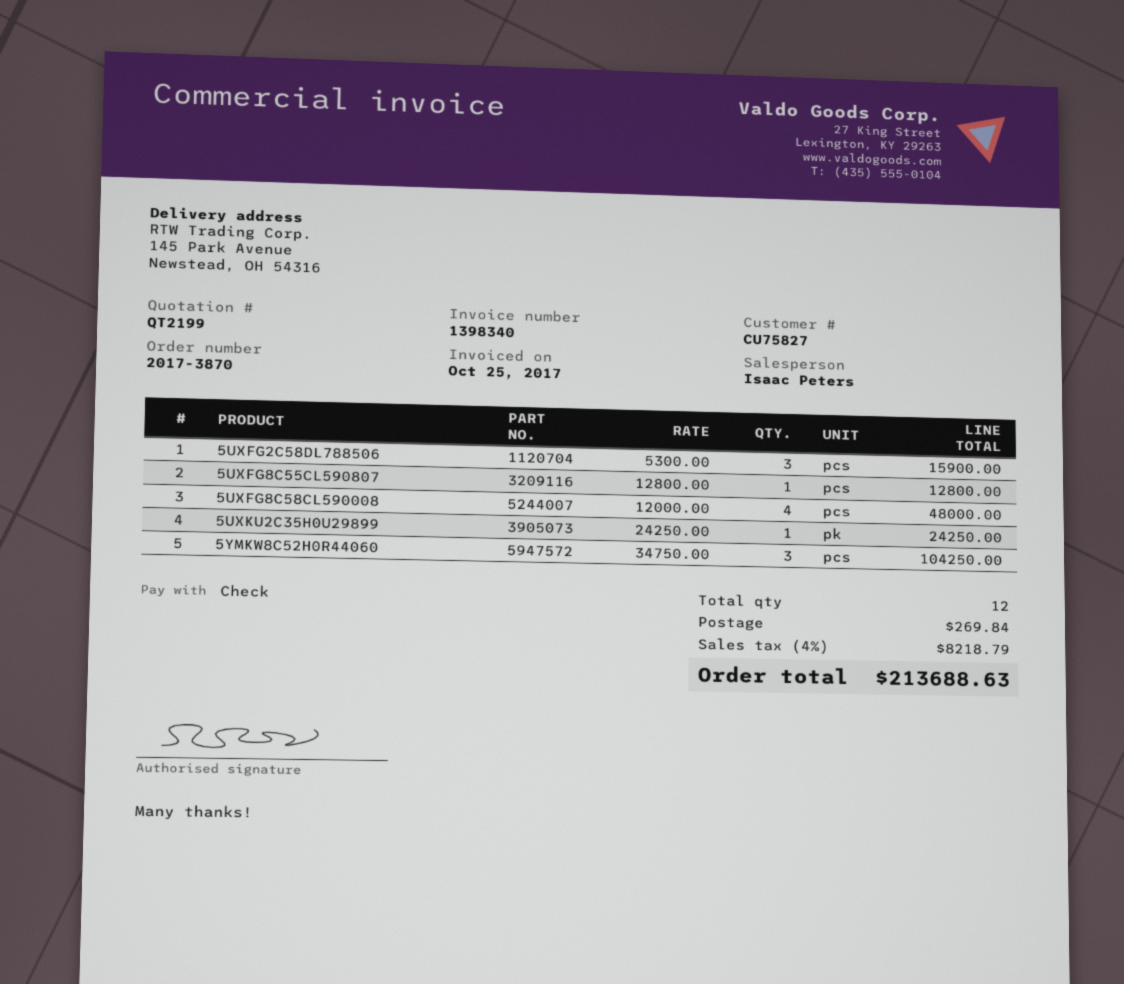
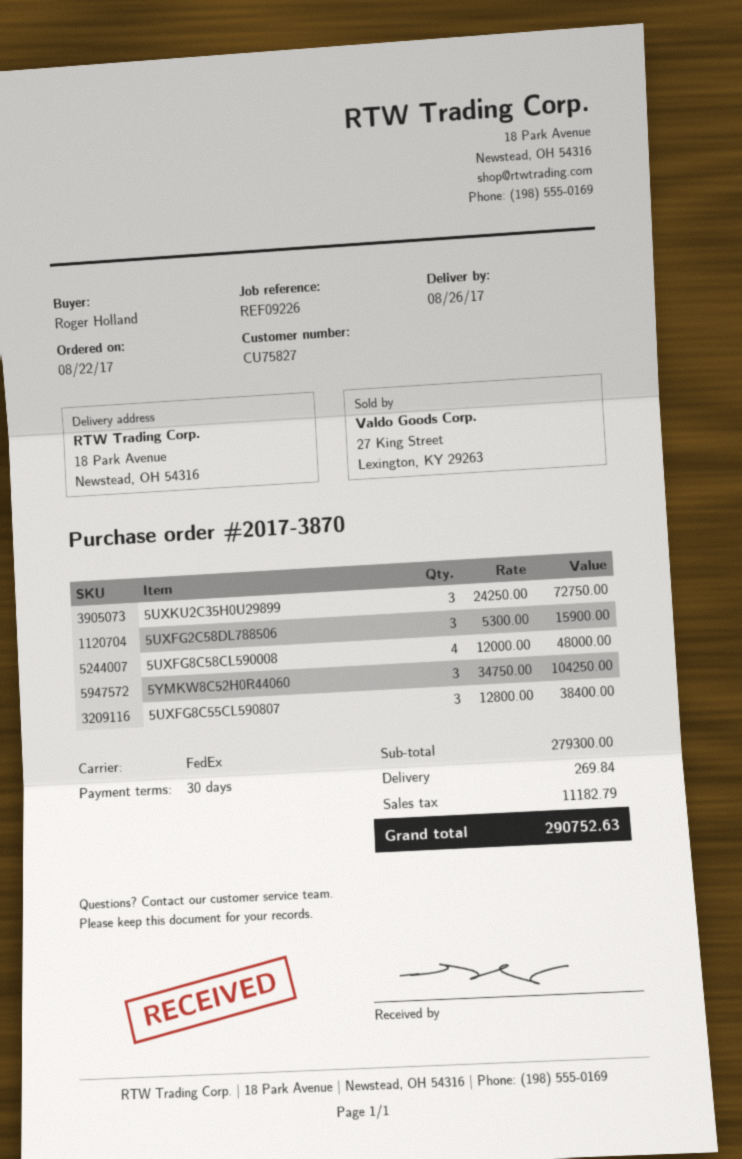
ship to: 145 Park Avenue, Newstead, OH 54316 -> 18 Park Avenue, Newstead, OH 54316
5UXFG8C55CL590807: 1 x 12800.00 = 12800.00 -> 3 x 12800.00 = 38400.00
5UXKU2C35H0U29899: 1 x 24250.00 = 24250.00 -> 3 x 24250.00 = 72750.00
tax: 8218.79 -> 11182.79
total: 213688.63 -> 290752.63

